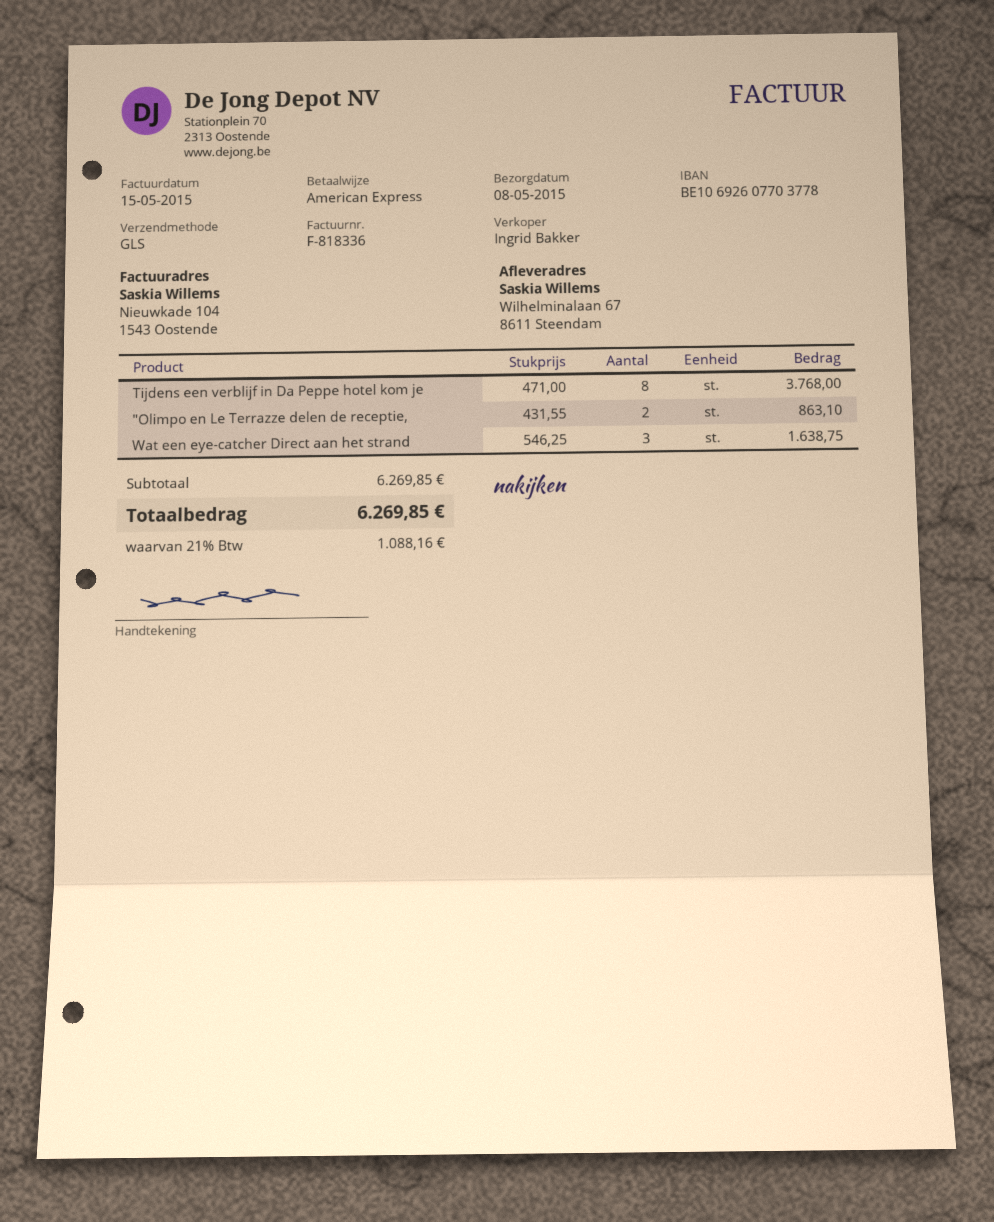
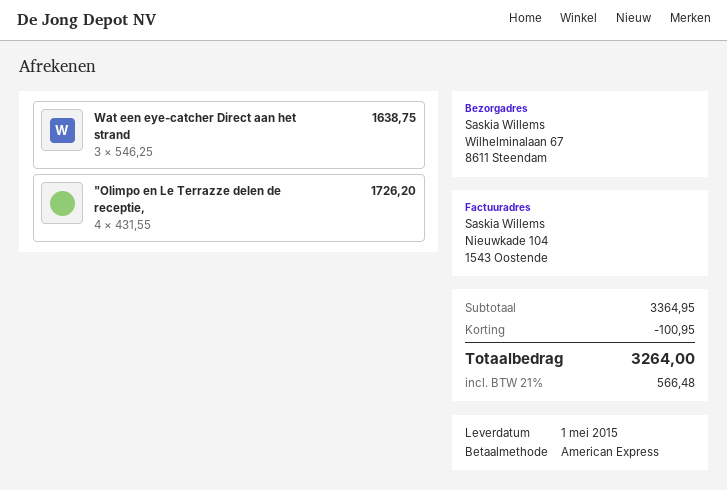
delivery date: 2015-05-08 -> 2015-05-01
Tijdens een verblijf in Da Peppe hotel kom je: 8 x 471.00 = 3768.00 -> none
"Olimpo en Le Terrazze delen de receptie,: 2 x 431.55 = 863.10 -> 4 x 431.55 = 1726.20
subtotal: 6269.85 -> 3364.95
discount: none -> 100.95
tax: 21% = 1088.16 -> 21% = 566.48
total: 6269.85 -> 3264.00

